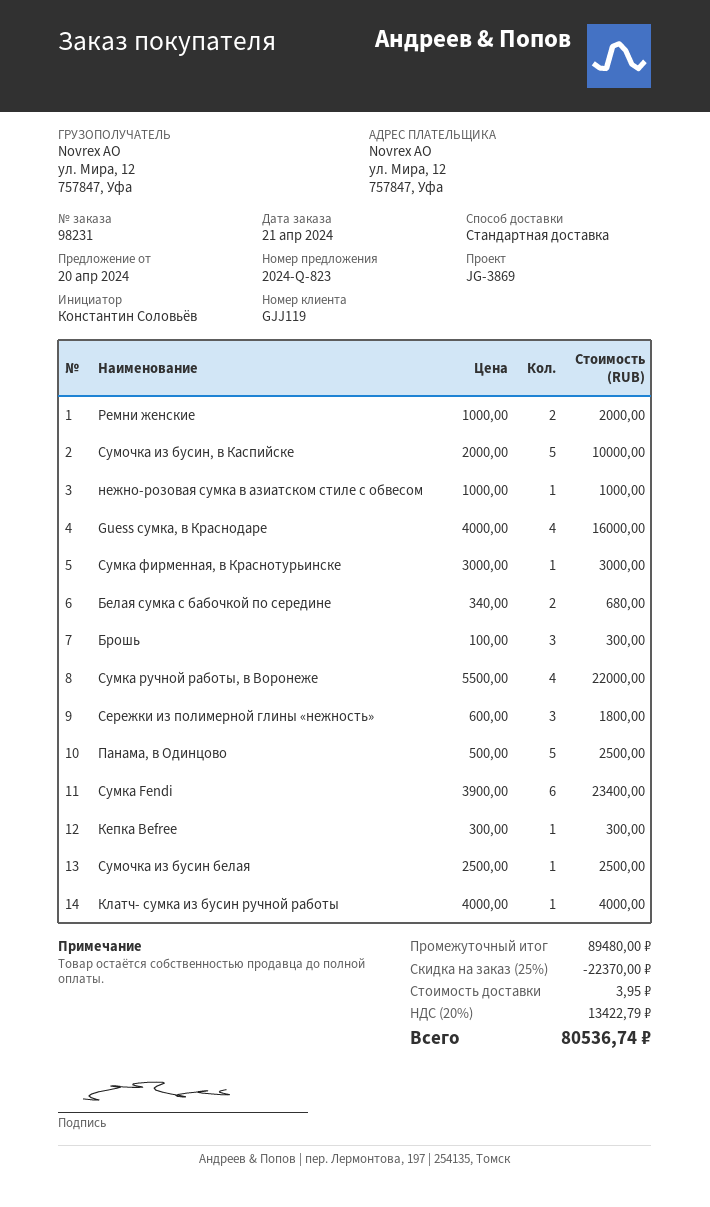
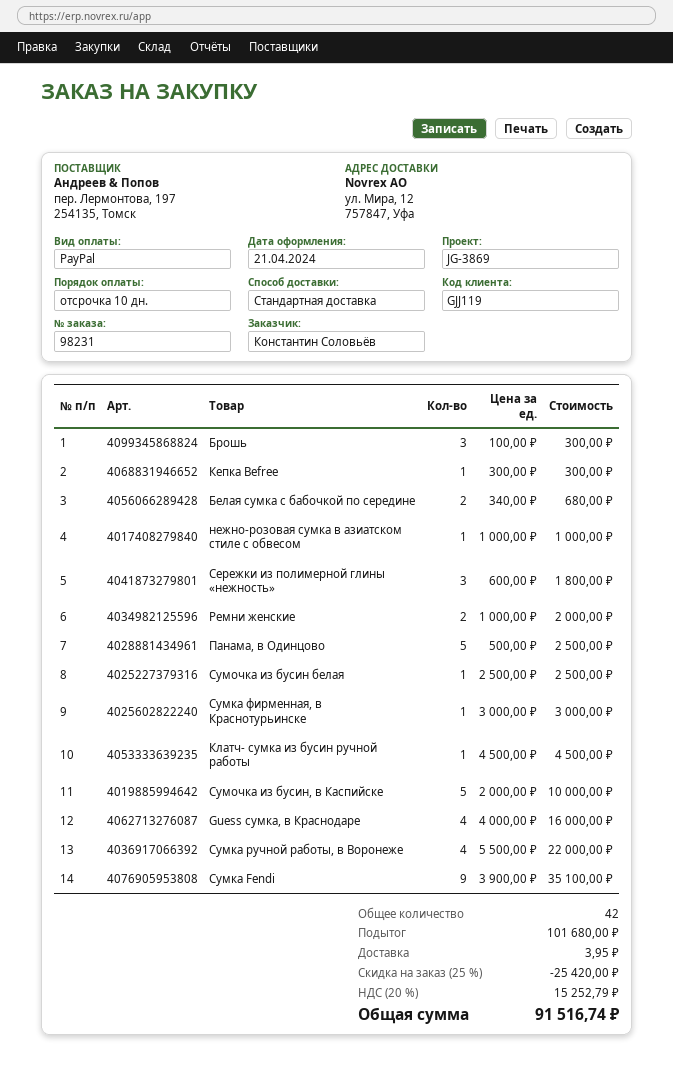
Сумка Fendi: 6 x 3900.00 = 23400.00 -> 9 x 3900.00 = 35100.00
Клатч- сумка из бусин ручной работы: 1 x 4000.00 = 4000.00 -> 1 x 4500.00 = 4500.00
subtotal: 89480.00 -> 101680.00
discount: 25% = 22370.00 -> 25% = 25420.00
tax: 20% = 13422.79 -> 20% = 15252.79
total: 80536.74 -> 91516.74

